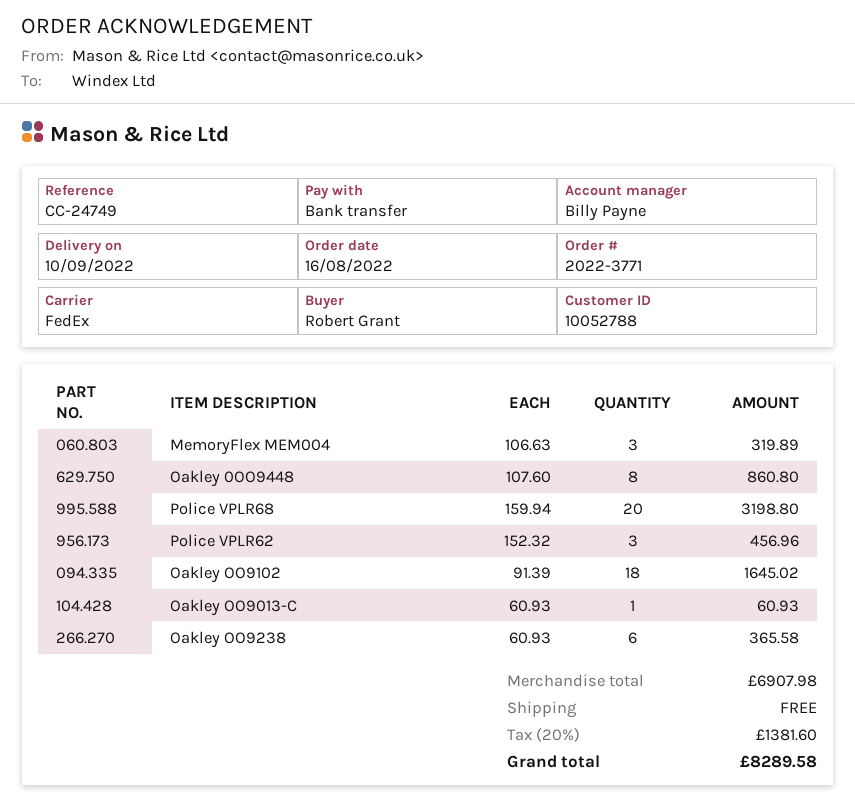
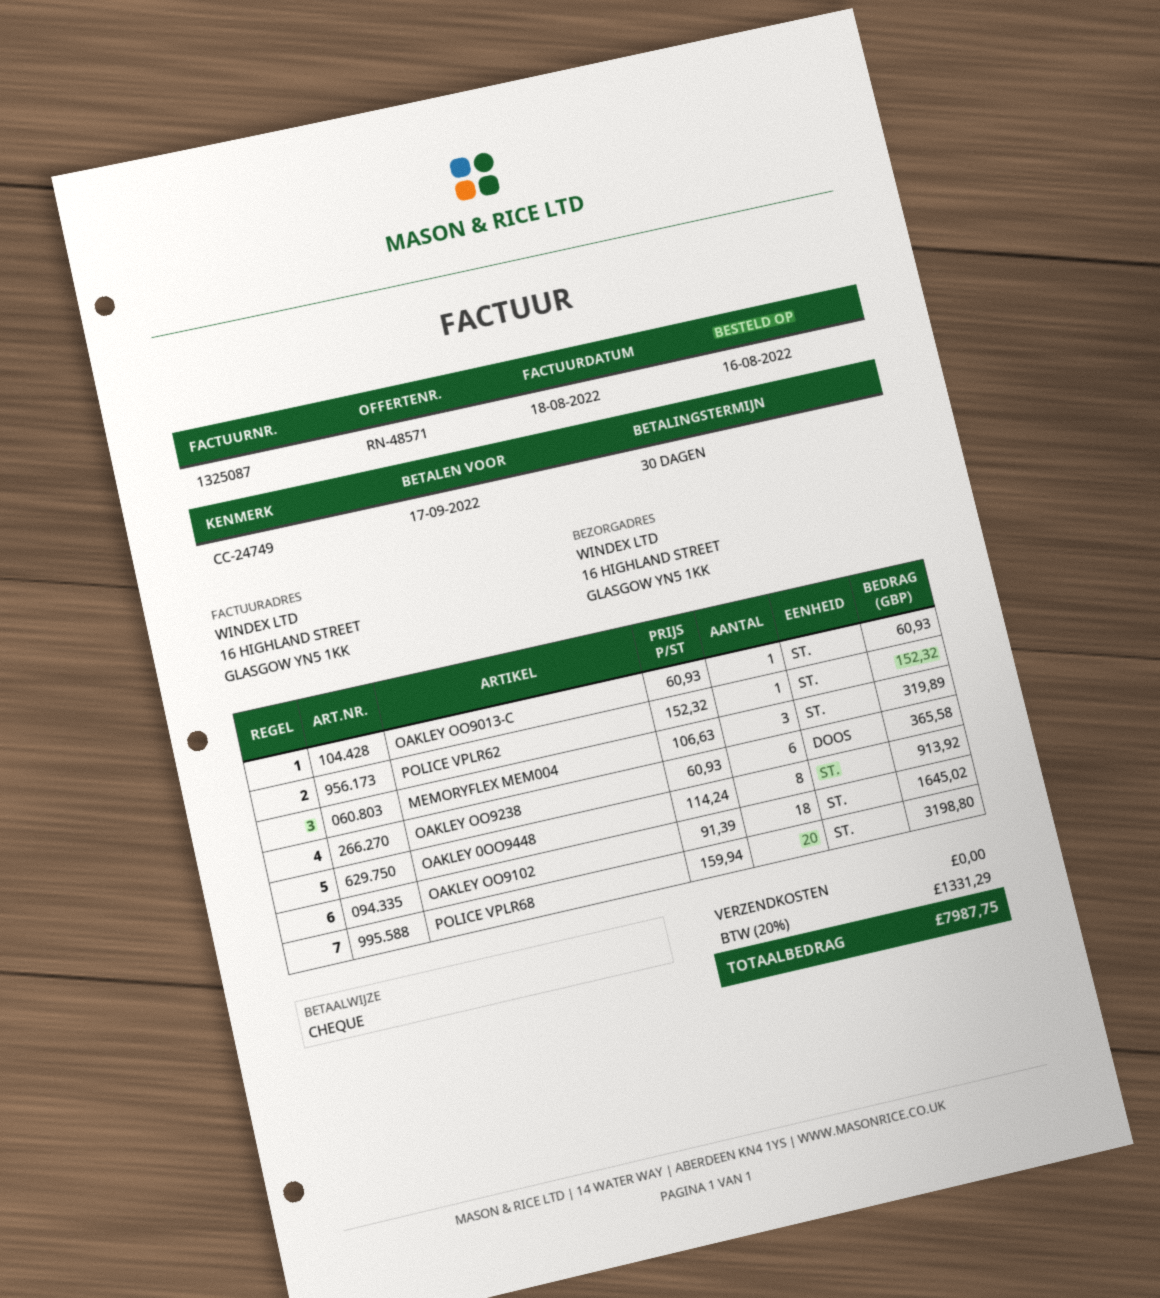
payment method: bank transfer -> cheque
Oakley 0OO9448: 8 x 107.60 = 860.80 -> 8 x 114.24 = 913.92
Police VPLR62: 3 x 152.32 = 456.96 -> 1 x 152.32 = 152.32
tax: 20% = 1381.60 -> 20% = 1331.29
total: 8289.58 -> 7987.75

